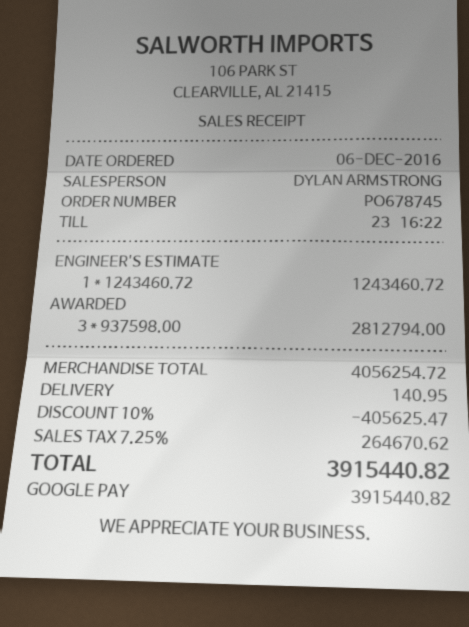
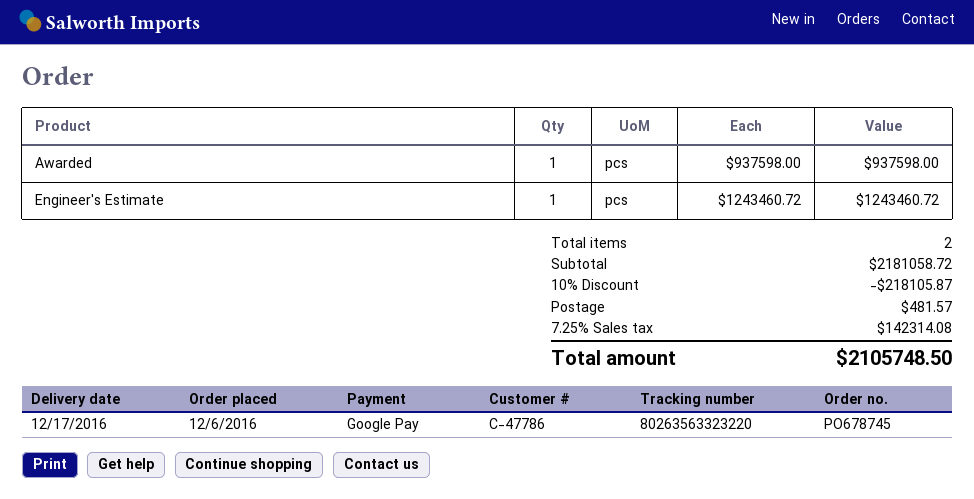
AWARDED: 3 x 937598.00 = 2812794.00 -> 1 x 937598.00 = 937598.00
subtotal: 4056254.72 -> 2181058.72
discount: 10% = 405625.47 -> 10% = 218105.87
shipping: 140.95 -> 481.57
tax: 7.25% = 264670.62 -> 7.25% = 142314.08
total: 3915440.82 -> 2105748.50

